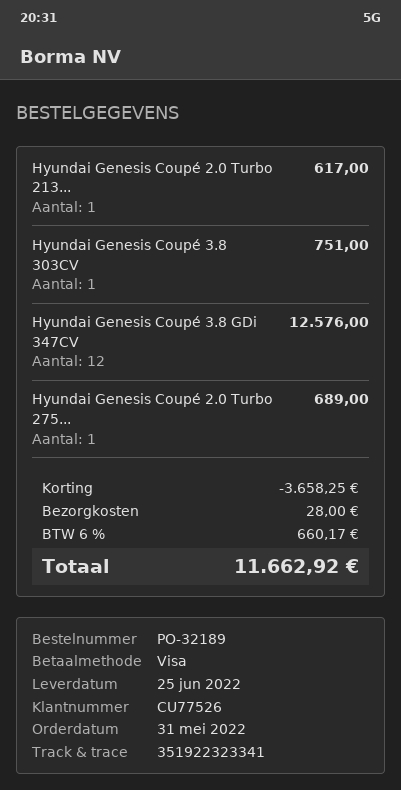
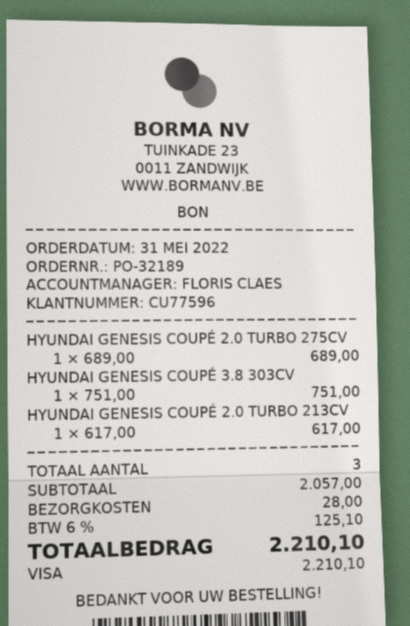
customer number: CU77526 -> CU77596
Hyundai Genesis Coupé 3.8 GDi 347CV: 12 for 12576.00 -> none
discount: 3658.25 -> none
tax: 6% = 660.17 -> 6% = 125.10
total: 11662.92 -> 2210.10

